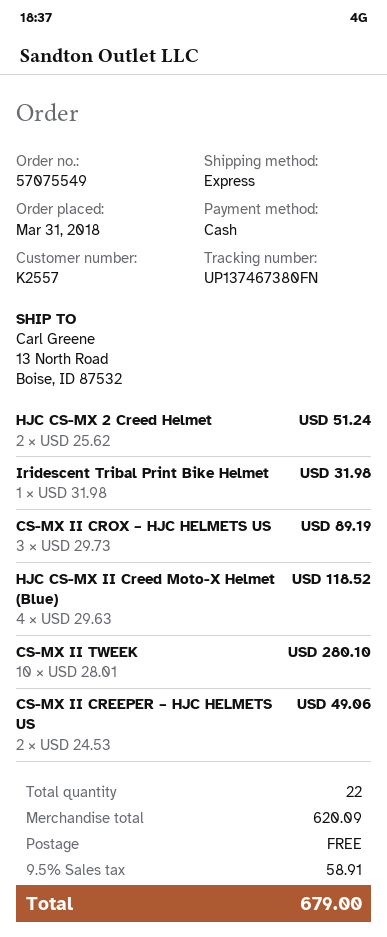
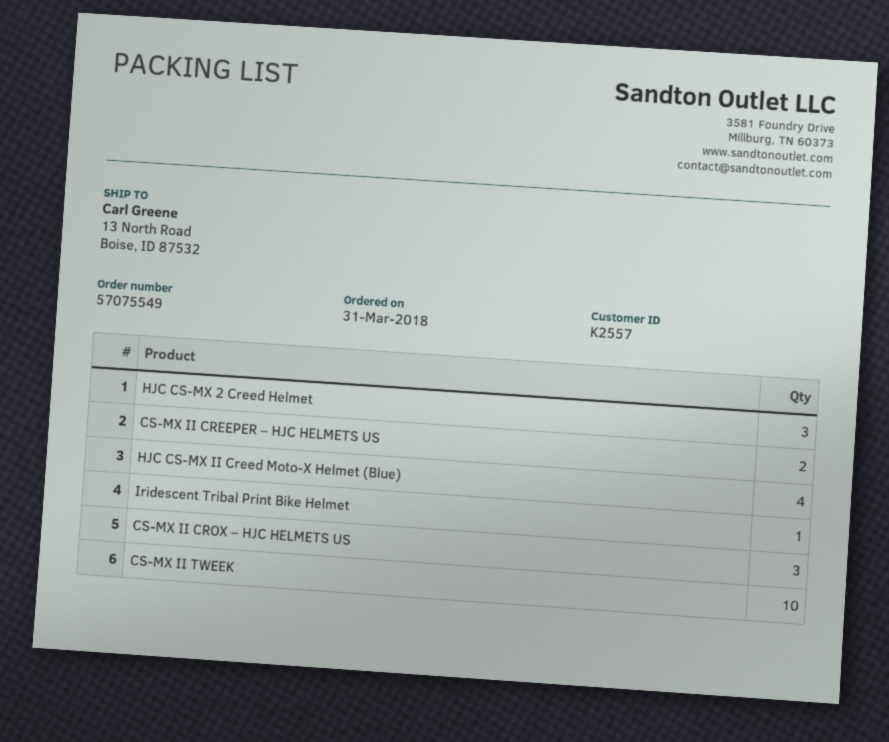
HJC CS-MX 2 Creed Helmet: 2 -> 3

